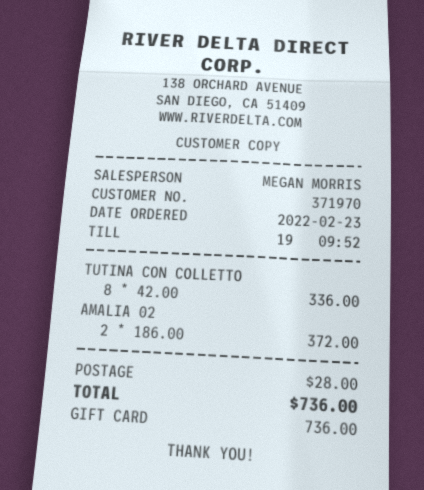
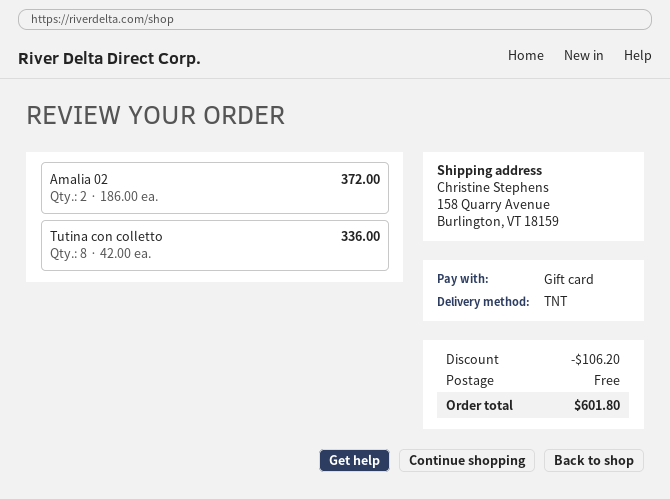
discount: none -> 106.20
shipping: 28.00 -> 0.00
total: 736.00 -> 601.80

